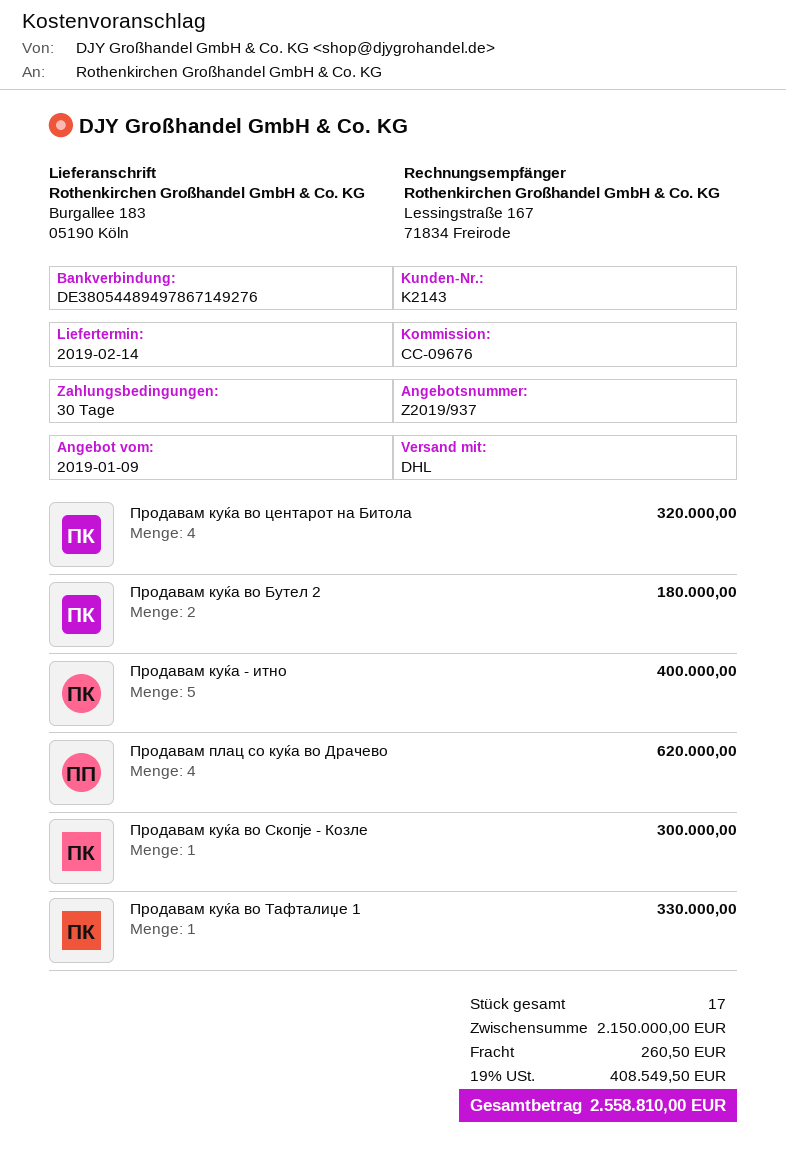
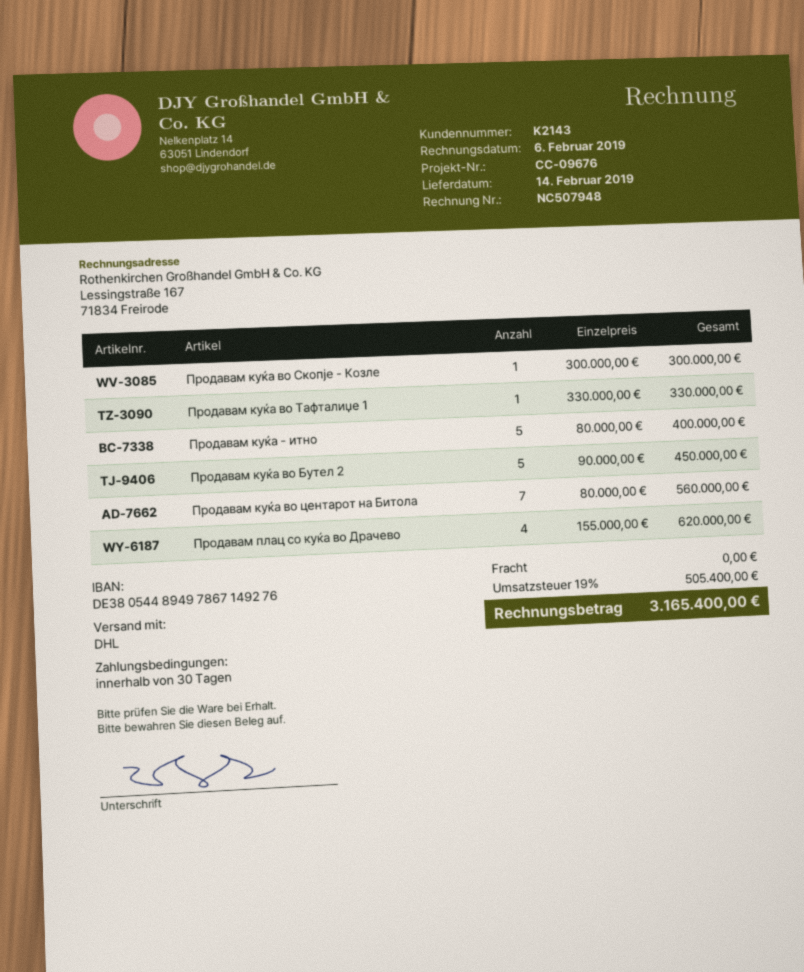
Продавам куќа во центарот на Битола: 4 for 320000.00 -> 7 for 560000.00
Продавам куќа во Бутел 2: 2 for 180000.00 -> 5 for 450000.00
shipping: 260.50 -> 0.00
tax: 19% = 408549.50 -> 19% = 505400.00
total: 2558810.00 -> 3165400.00

